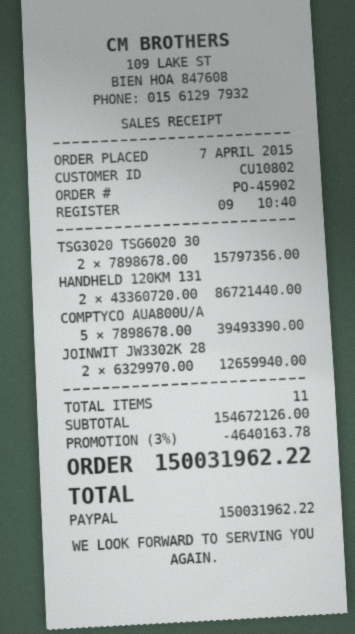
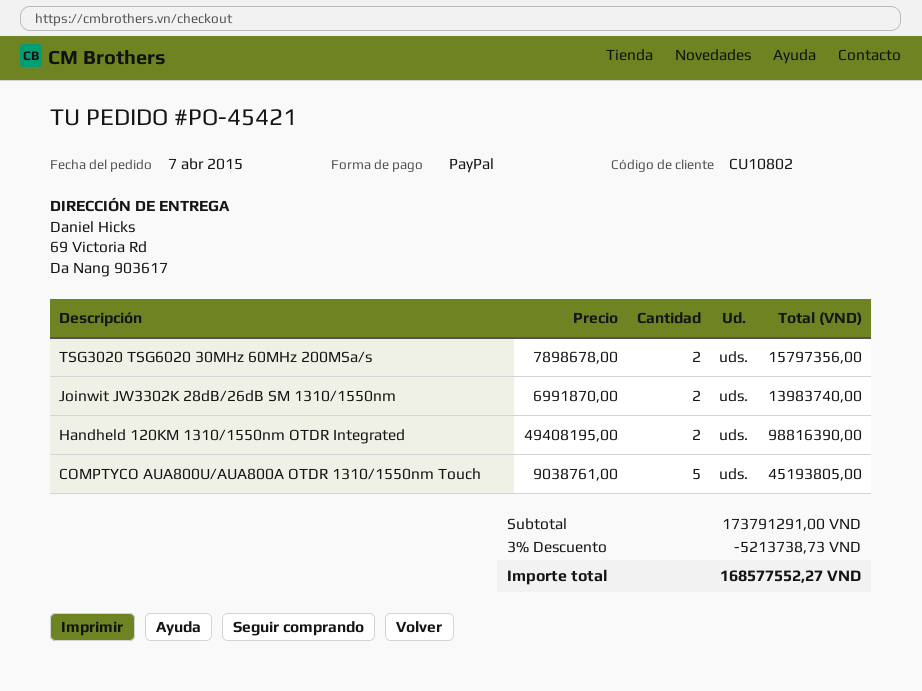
order number: PO-45902 -> PO-45421
HANDHELD 120KM 131: 2 x 43360720.00 = 86721440.00 -> 2 x 49408195.00 = 98816390.00
COMPTYCO AUA800U/A: 5 x 7898678.00 = 39493390.00 -> 5 x 9038761.00 = 45193805.00
JOINWIT JW3302K 28: 2 x 6329970.00 = 12659940.00 -> 2 x 6991870.00 = 13983740.00
subtotal: 154672126.00 -> 173791291.00
discount: 3% = 4640163.78 -> 3% = 5213738.73
total: 150031962.22 -> 168577552.27

